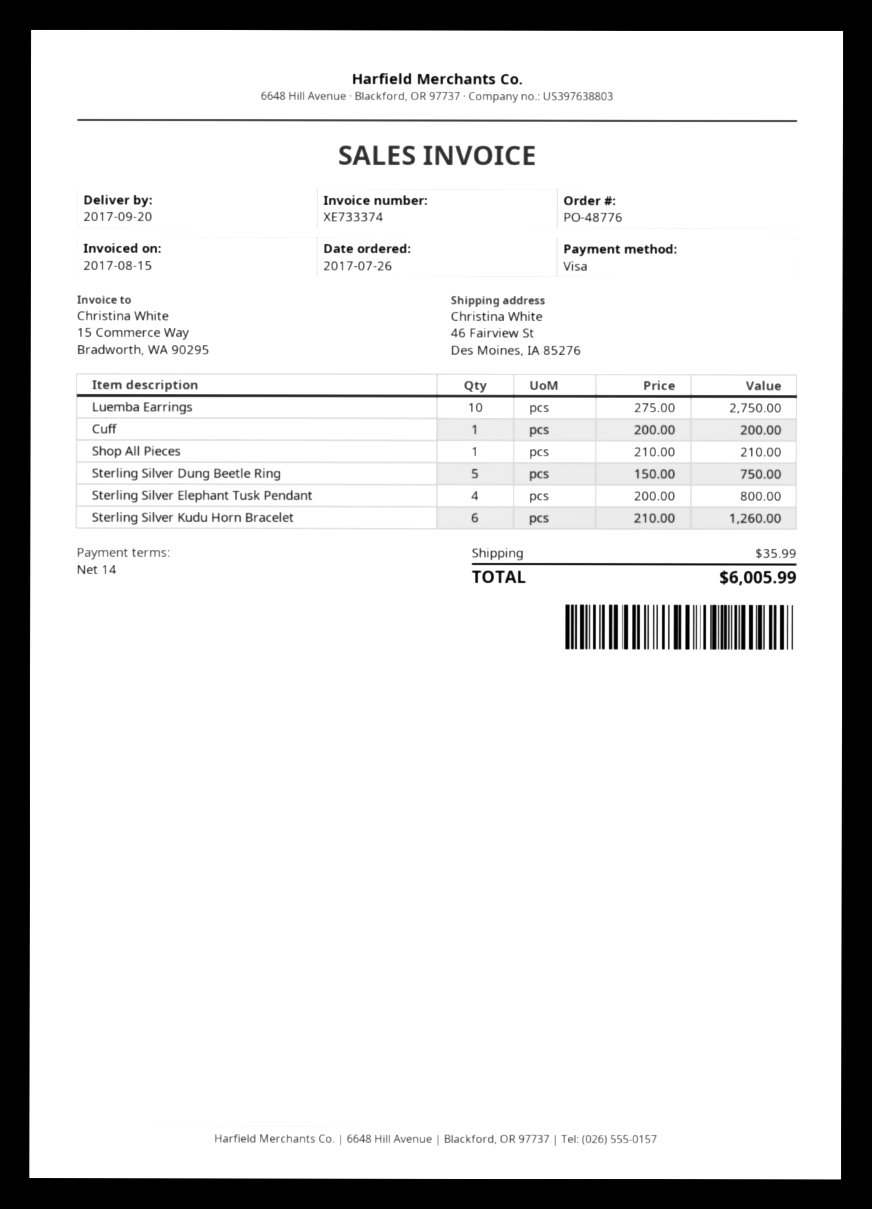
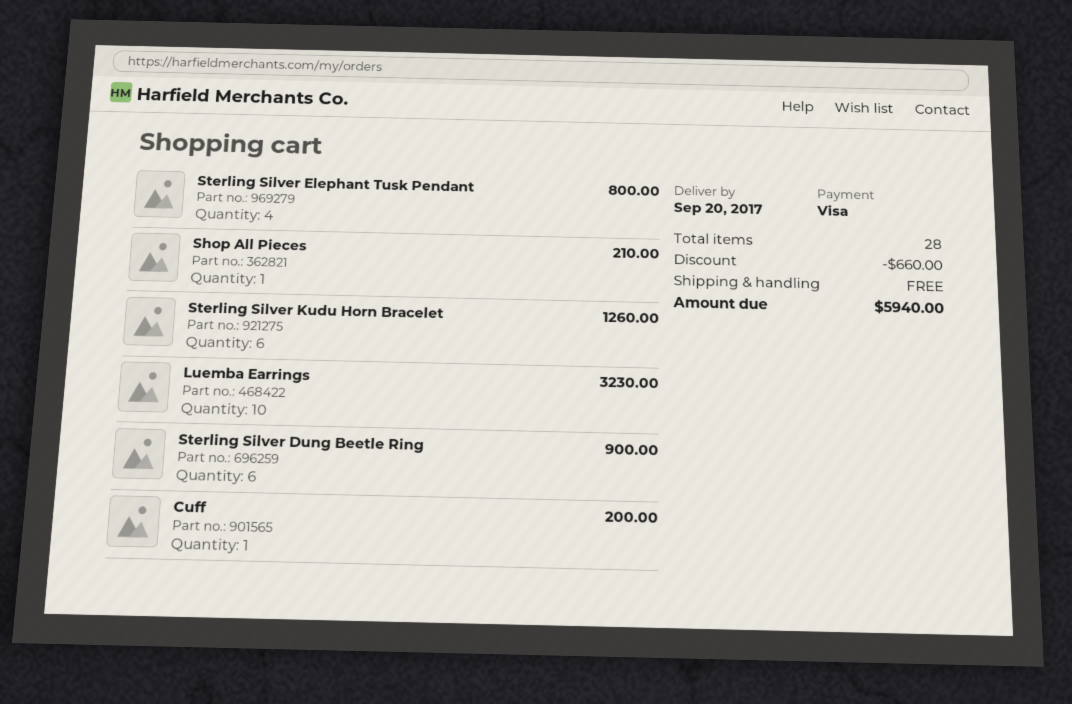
Luemba Earrings: 10 for 2750.00 -> 10 for 3230.00
Sterling Silver Dung Beetle Ring: 5 for 750.00 -> 6 for 900.00
discount: none -> 660.00
shipping: 35.99 -> 0.00
total: 6005.99 -> 5940.00

